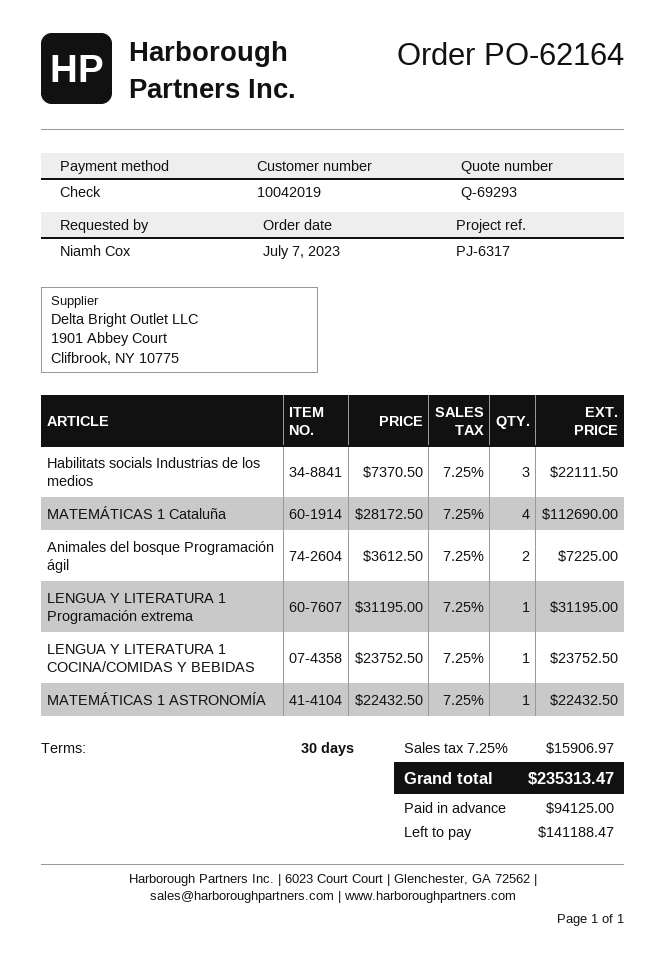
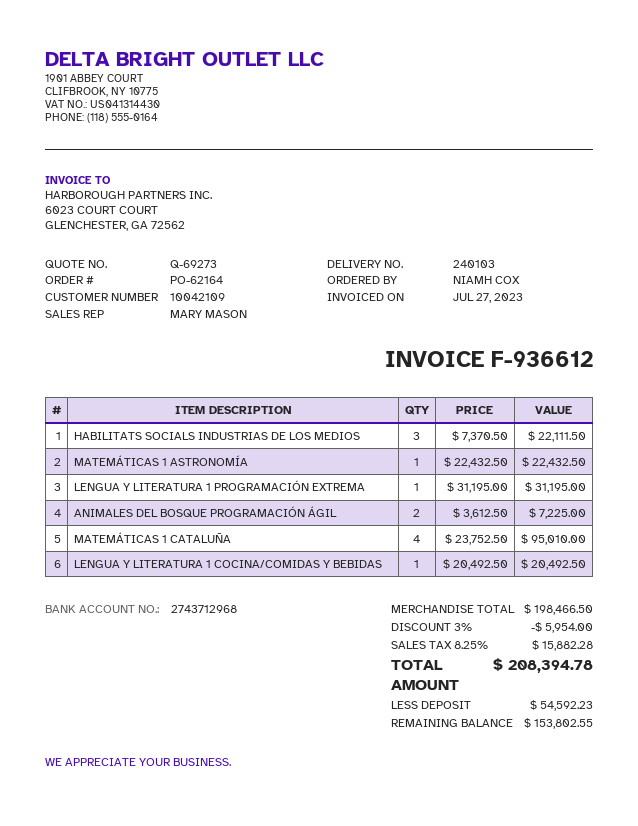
quote number: Q-69293 -> Q-69273
customer number: 10042019 -> 10042109
MATEMÁTICAS 1 Cataluña: 4 x 28172.50 = 112690.00 -> 4 x 23752.50 = 95010.00
LENGUA Y LITERATURA 1 COCINA/COMIDAS Y BEBIDAS: 1 x 23752.50 = 23752.50 -> 1 x 20492.50 = 20492.50
discount: none -> 3% = 5954.00
tax: 7.25% = 15906.97 -> 8.25% = 15882.28
total: 235313.47 -> 208394.78
deposit: 94125.00 -> 54592.23
balance: 141188.47 -> 153802.55

